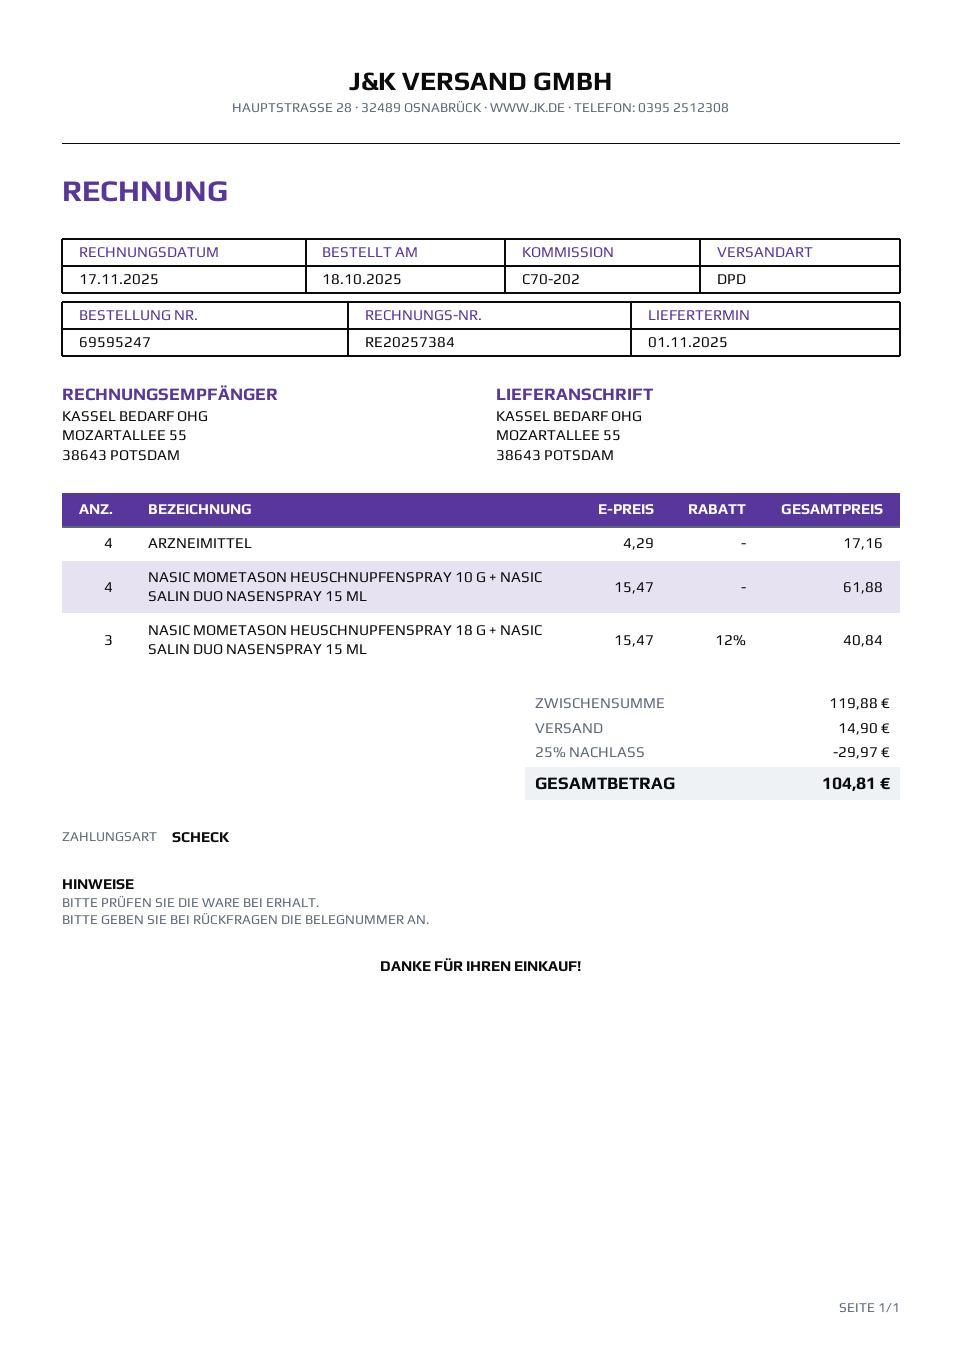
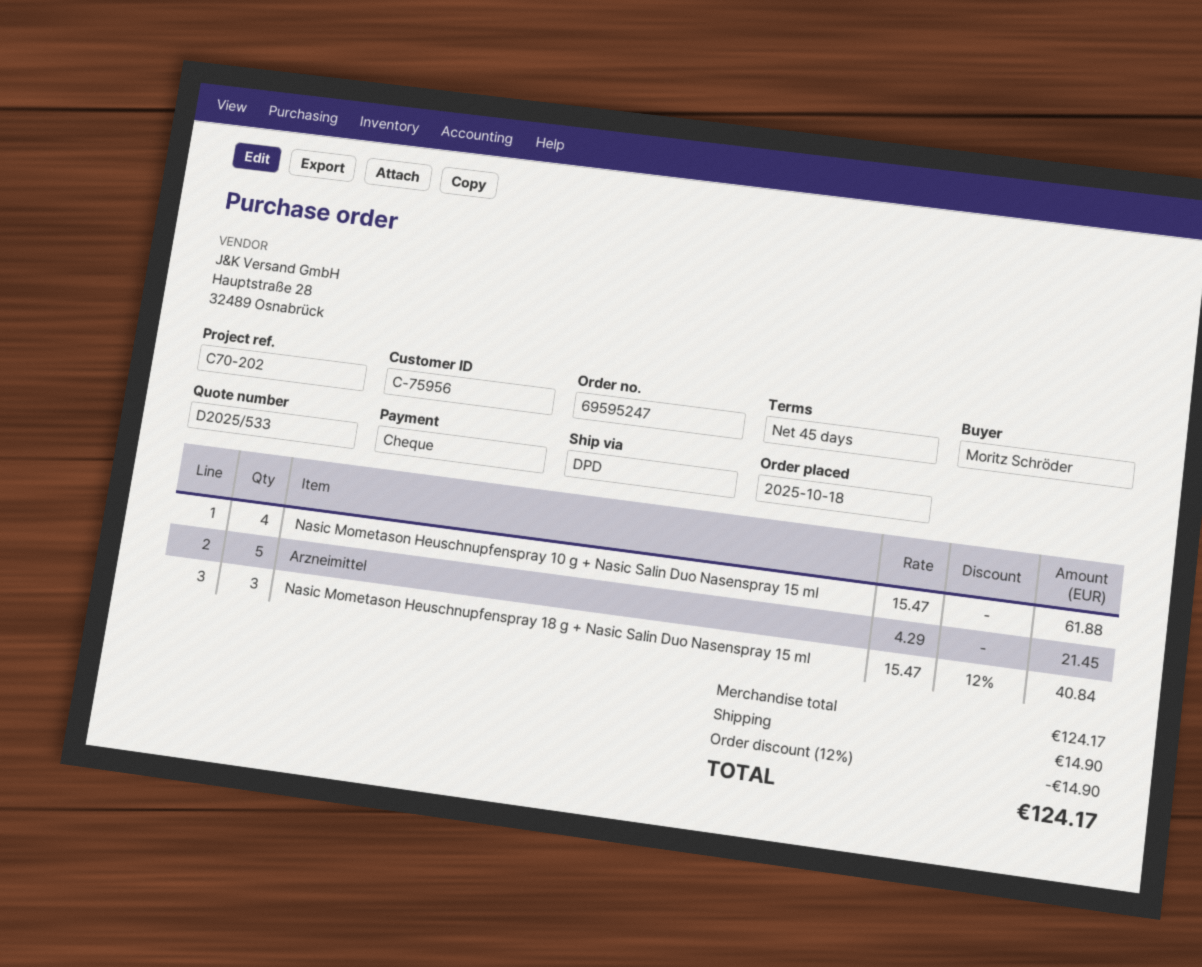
ARZNEIMITTEL: 4 x 4.29 = 17.16 -> 5 x 4.29 = 21.45
subtotal: 119.88 -> 124.17
discount: 25% = 29.97 -> 12% = 14.90
total: 104.81 -> 124.17

